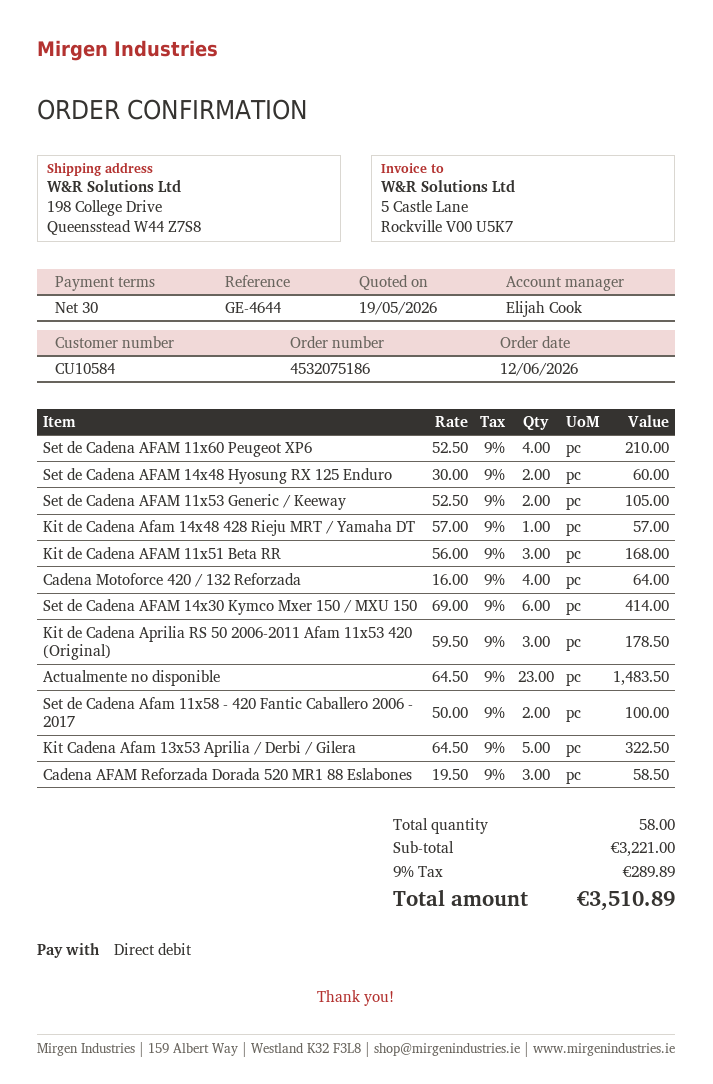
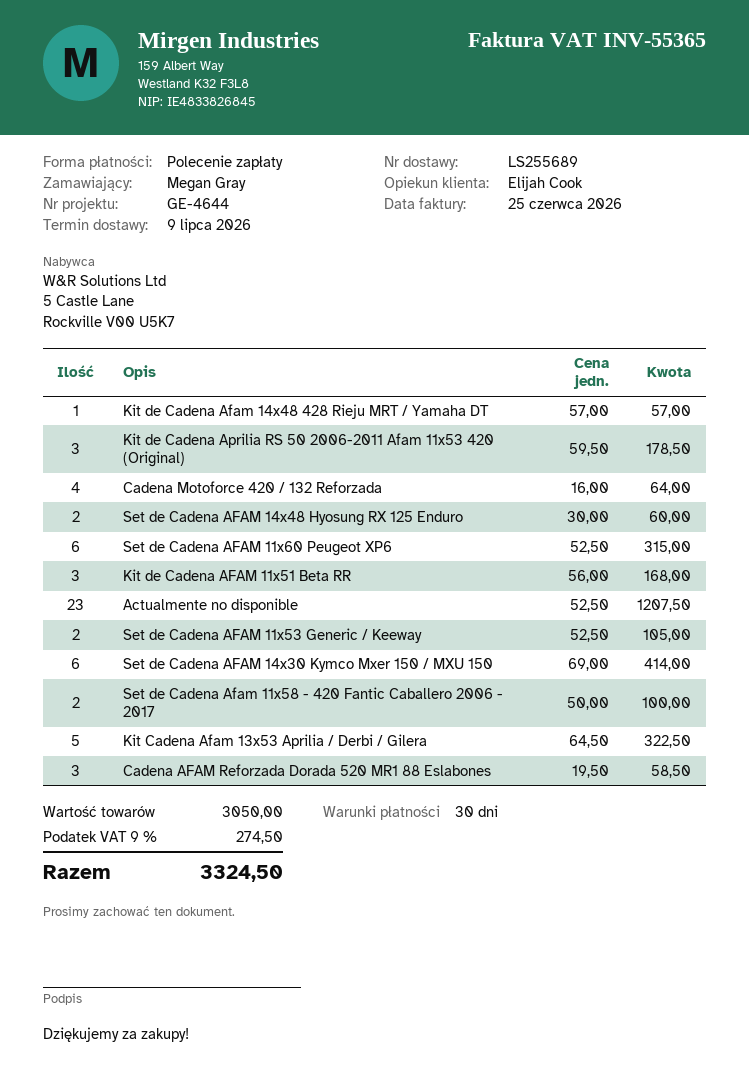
Set de Cadena AFAM 11x60 Peugeot XP6: 4 x 52.50 = 210.00 -> 6 x 52.50 = 315.00
Actualmente no disponible: 23 x 64.50 = 1483.50 -> 23 x 52.50 = 1207.50
subtotal: 3221.00 -> 3050.00
tax: 9% = 289.89 -> 9% = 274.50
total: 3510.89 -> 3324.50

